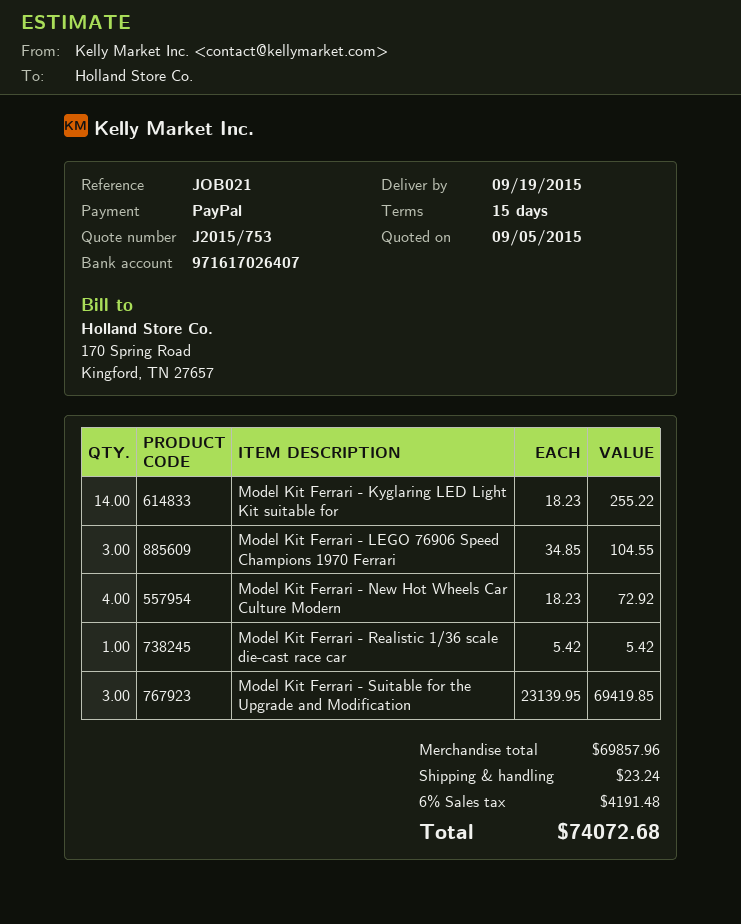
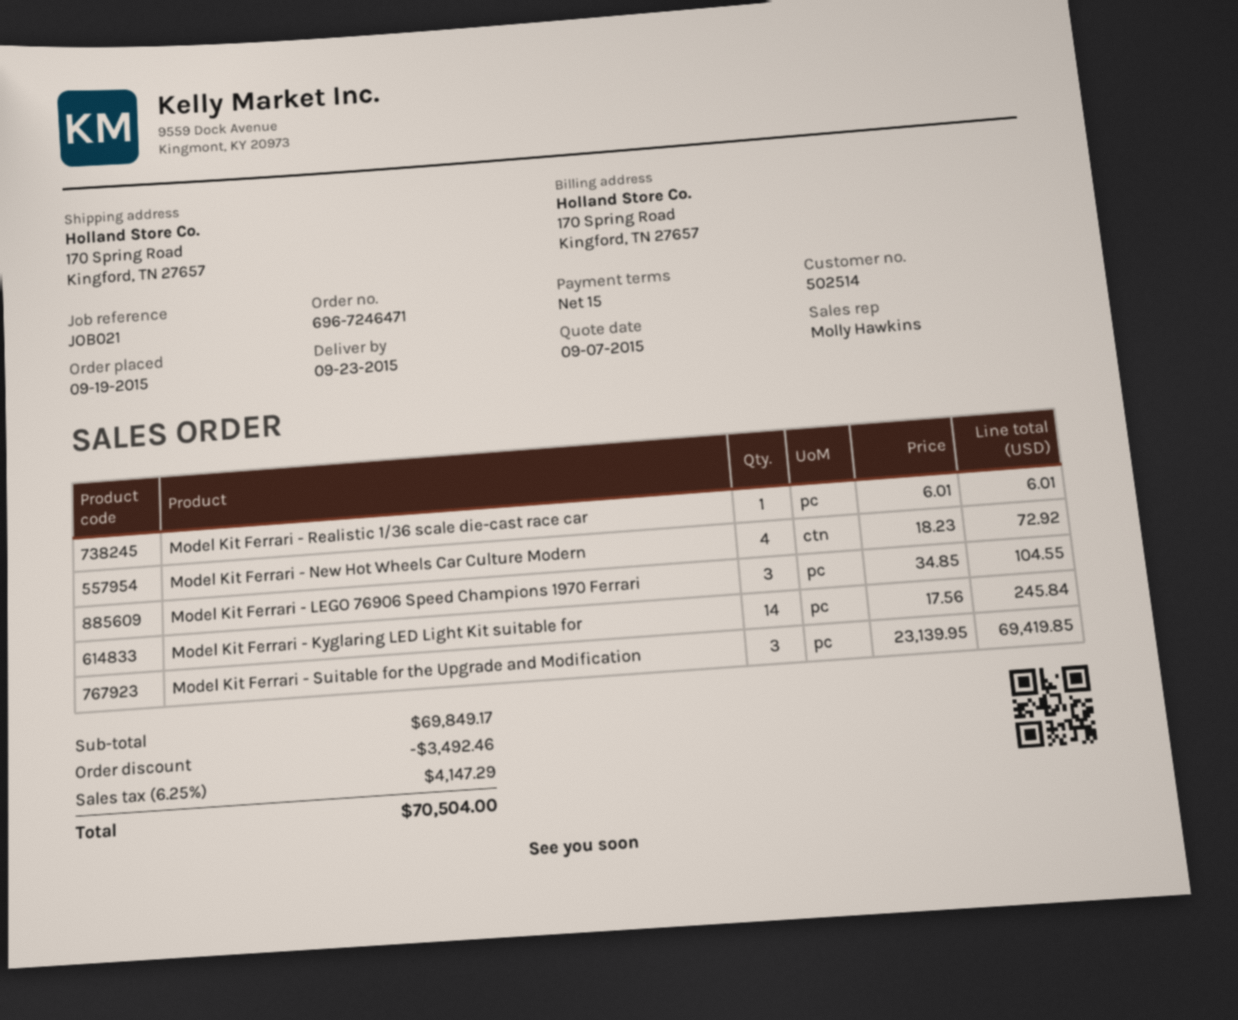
quote date: 2015-09-05 -> 2015-09-07
delivery date: 2015-09-19 -> 2015-09-23
Model Kit Ferrari - Kyglaring LED Light Kit suitable for: 14 x 18.23 = 255.22 -> 14 x 17.56 = 245.84
Model Kit Ferrari - Realistic 1/36 scale die-cast race car: 1 x 5.42 = 5.42 -> 1 x 6.01 = 6.01
subtotal: 69857.96 -> 69849.17
discount: none -> 3492.46
shipping: 23.24 -> none
tax: 6% = 4191.48 -> 6.25% = 4147.29
total: 74072.68 -> 70504.00

